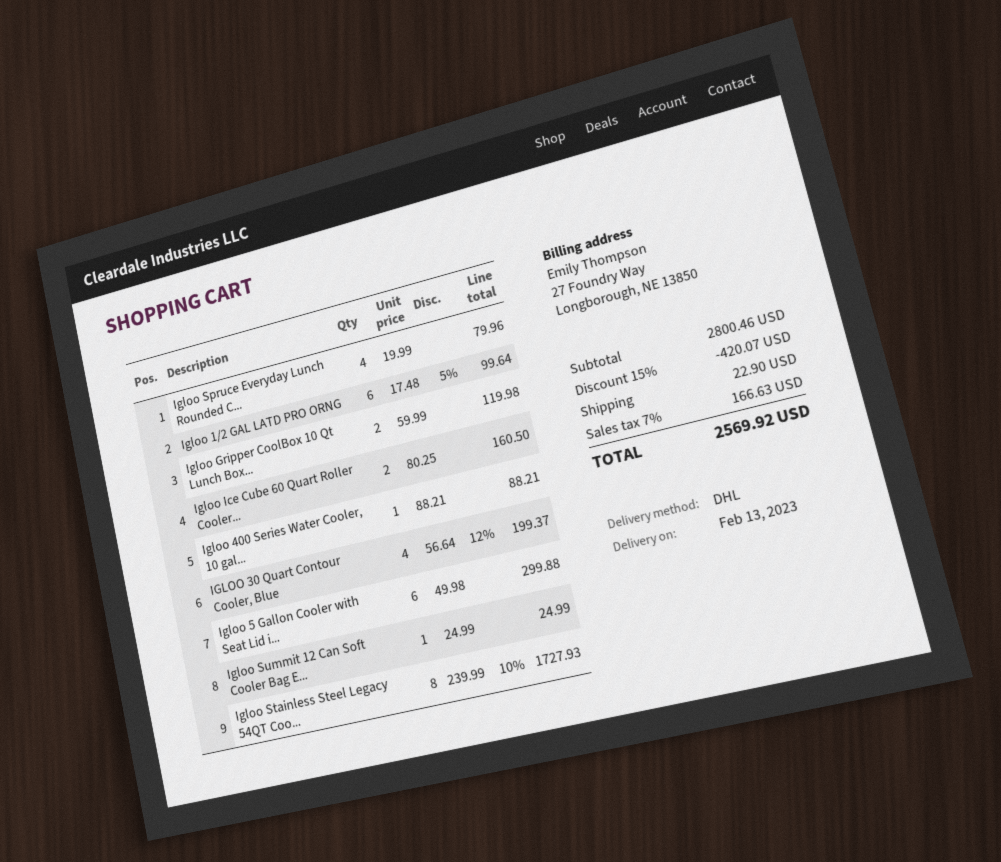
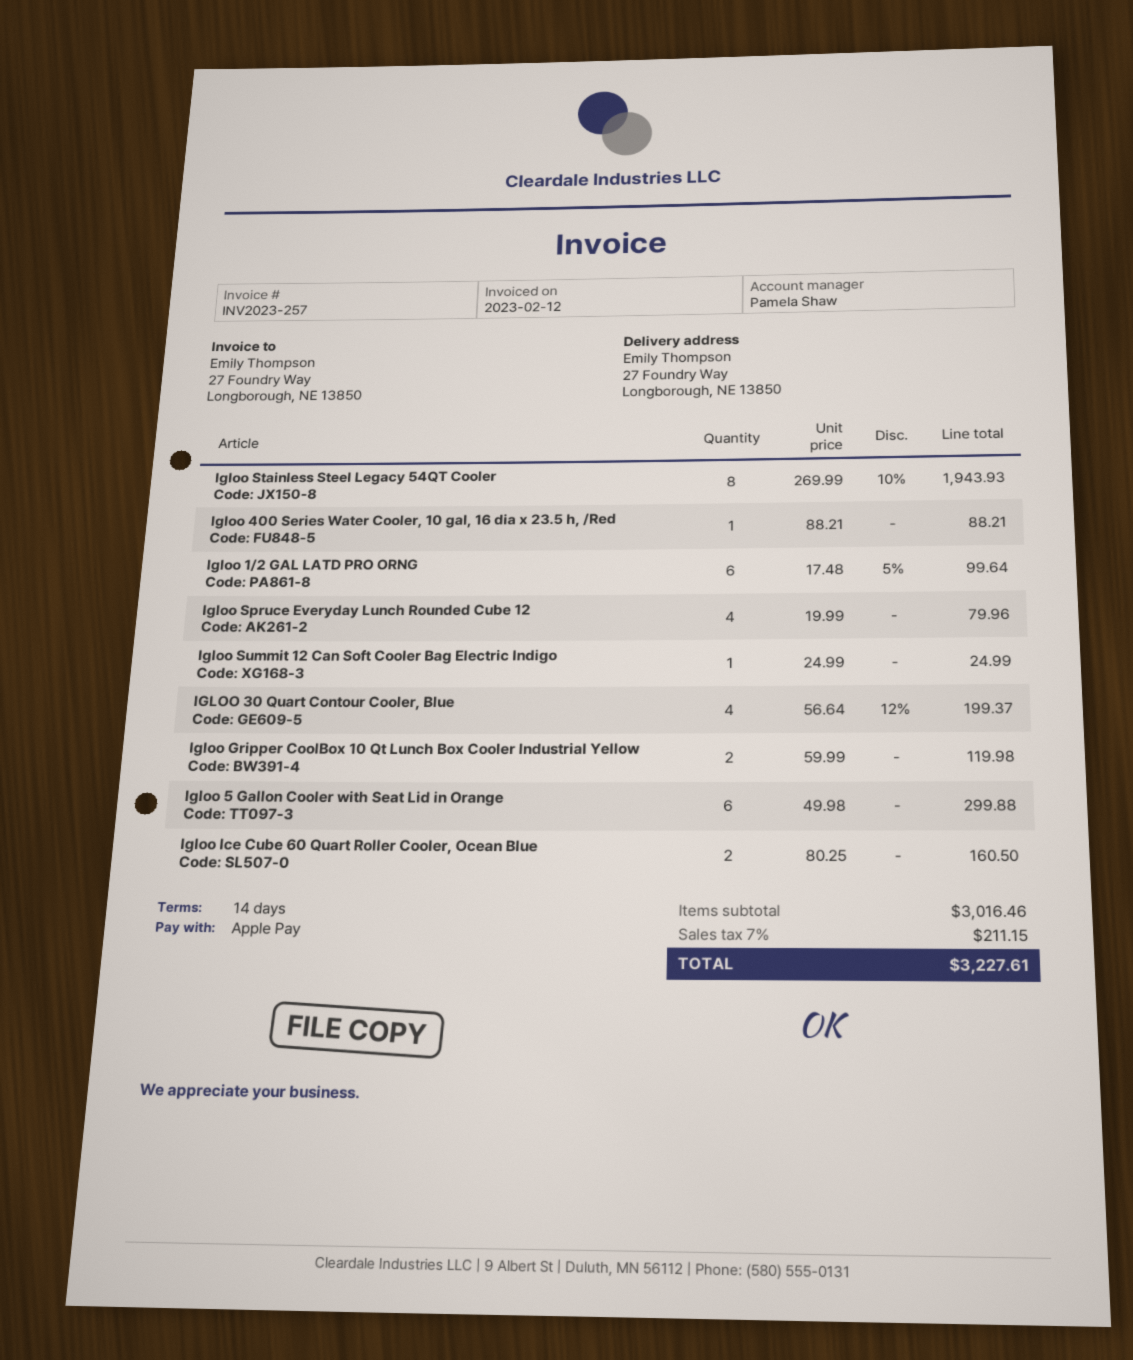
Igloo Stainless Steel Legacy 54QT Coo...: 8 x 239.99 - 10% = 1727.93 -> 8 x 269.99 - 10% = 1943.93
subtotal: 2800.46 -> 3016.46
discount: 15% = 420.07 -> none
shipping: 22.90 -> none
tax: 7% = 166.63 -> 7% = 211.15
total: 2569.92 -> 3227.61

